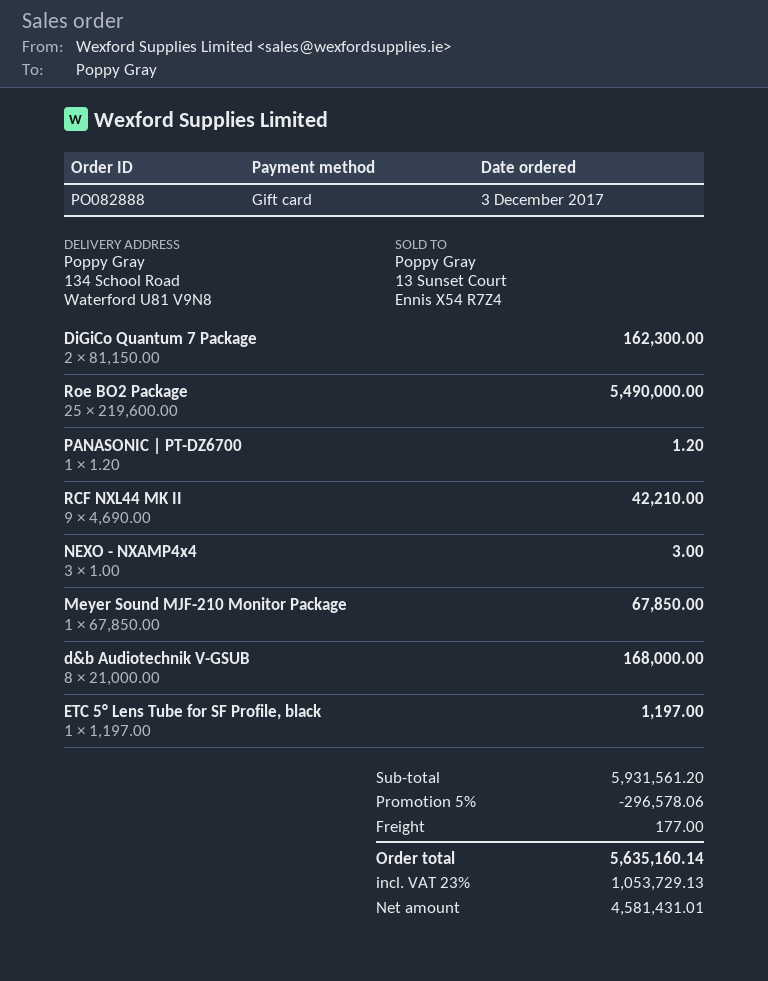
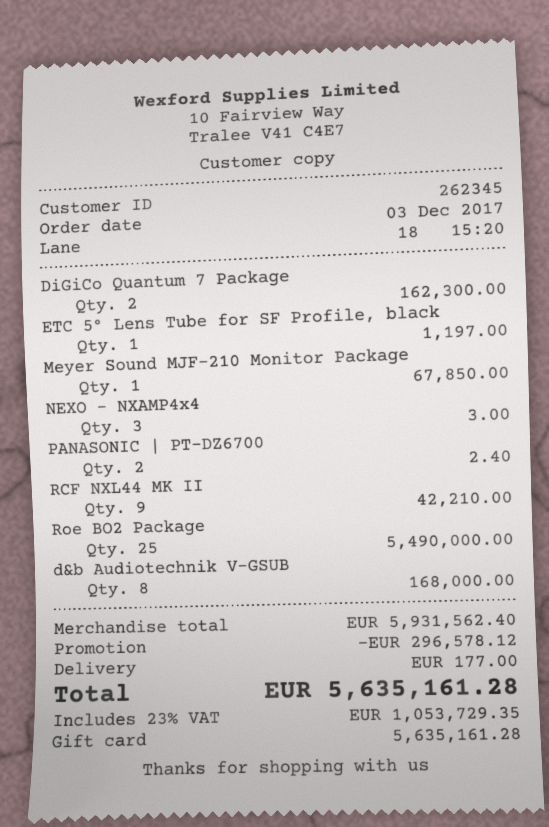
PANASONIC | PT-DZ6700: 1 for 1.20 -> 2 for 2.40
subtotal: 5931561.20 -> 5931562.40
discount: 296578.06 -> 296578.12
tax: 23% = 1053729.13 -> 23% = 1053729.35
total: 5635160.14 -> 5635161.28

